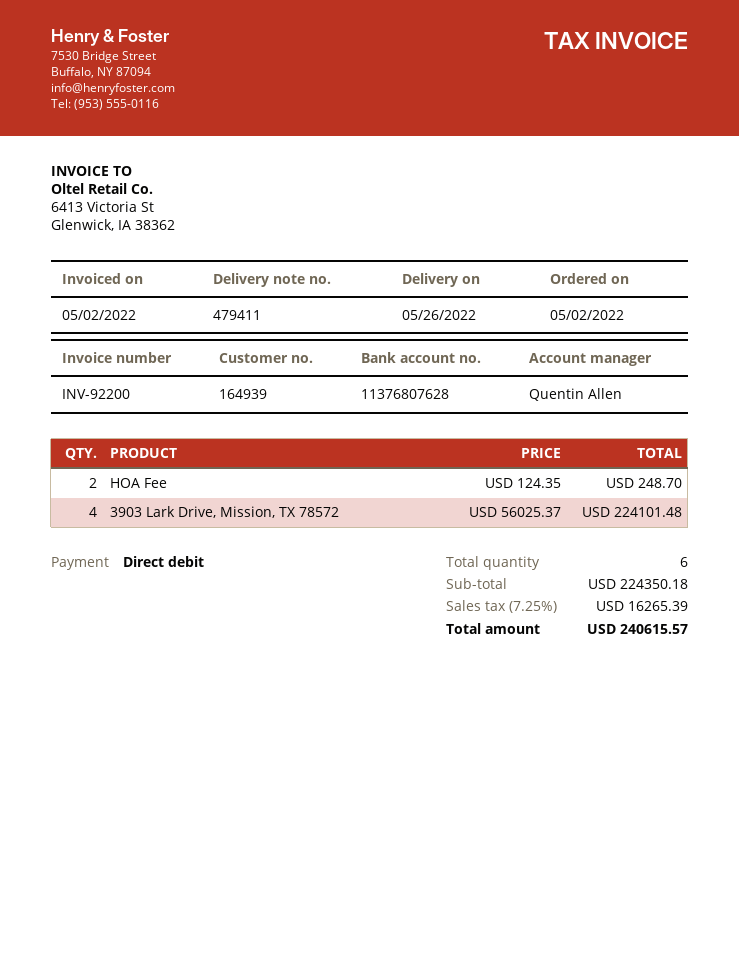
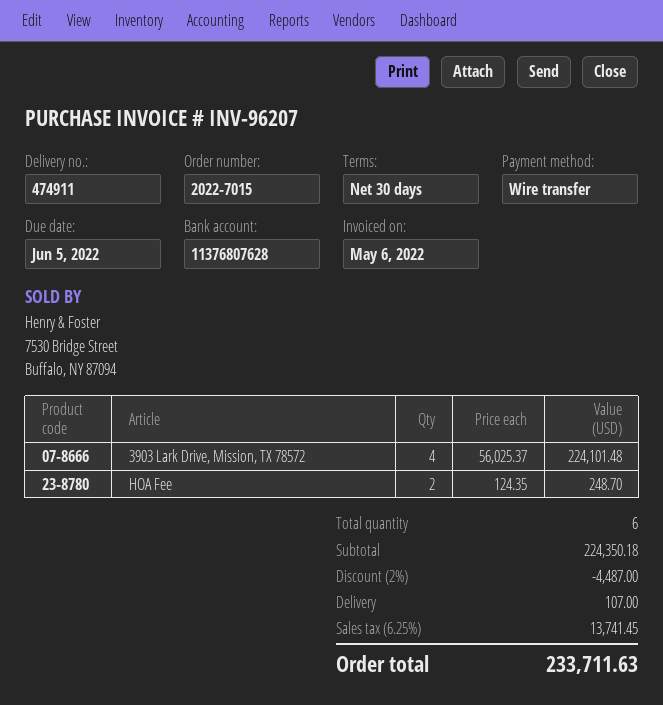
delivery note number: 479411 -> 474911
invoice number: INV-92200 -> INV-96207
invoice date: 2022-05-02 -> 2022-05-06
payment method: direct debit -> bank transfer
discount: none -> 2% = 4487.00
shipping: none -> 107.00
tax: 7.25% = 16265.39 -> 6.25% = 13741.45
total: 240615.57 -> 233711.63

